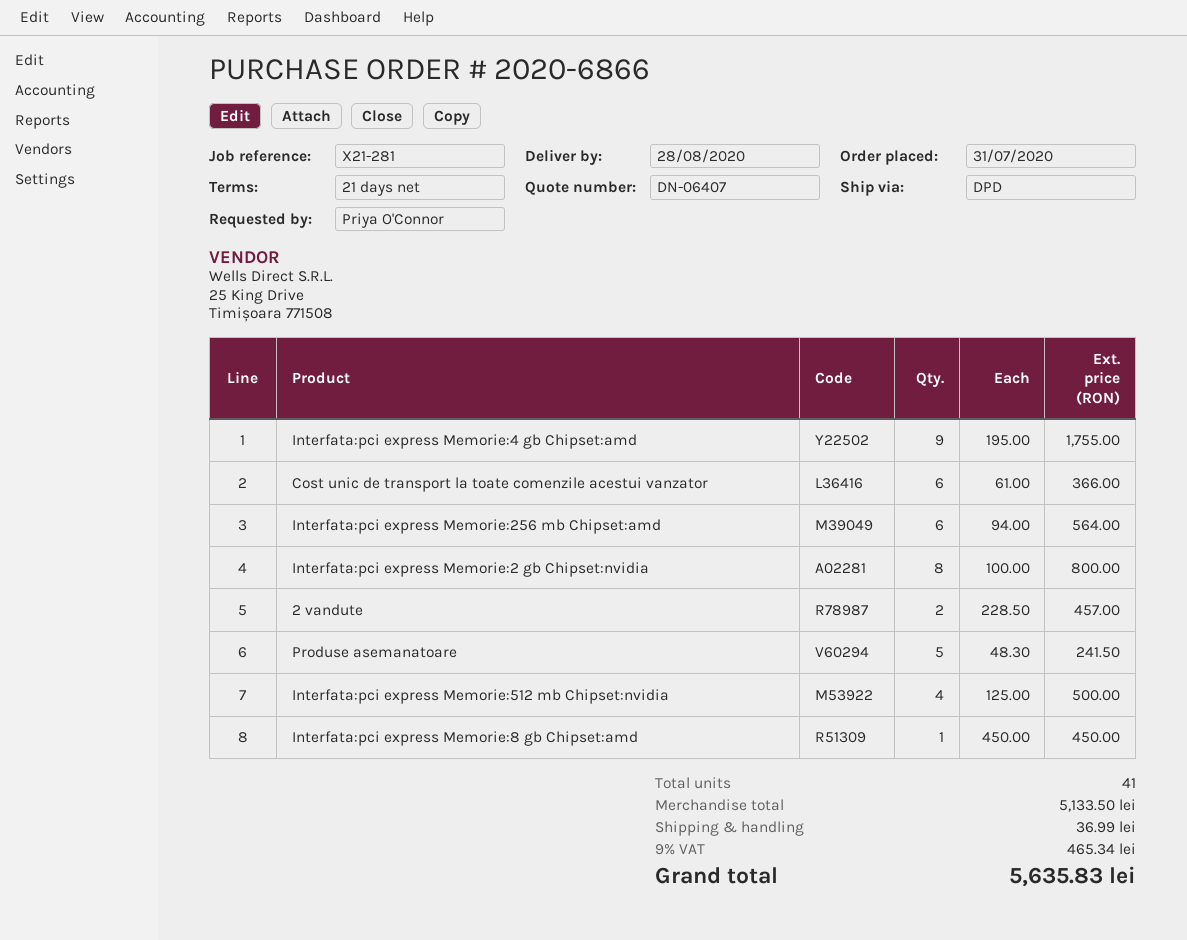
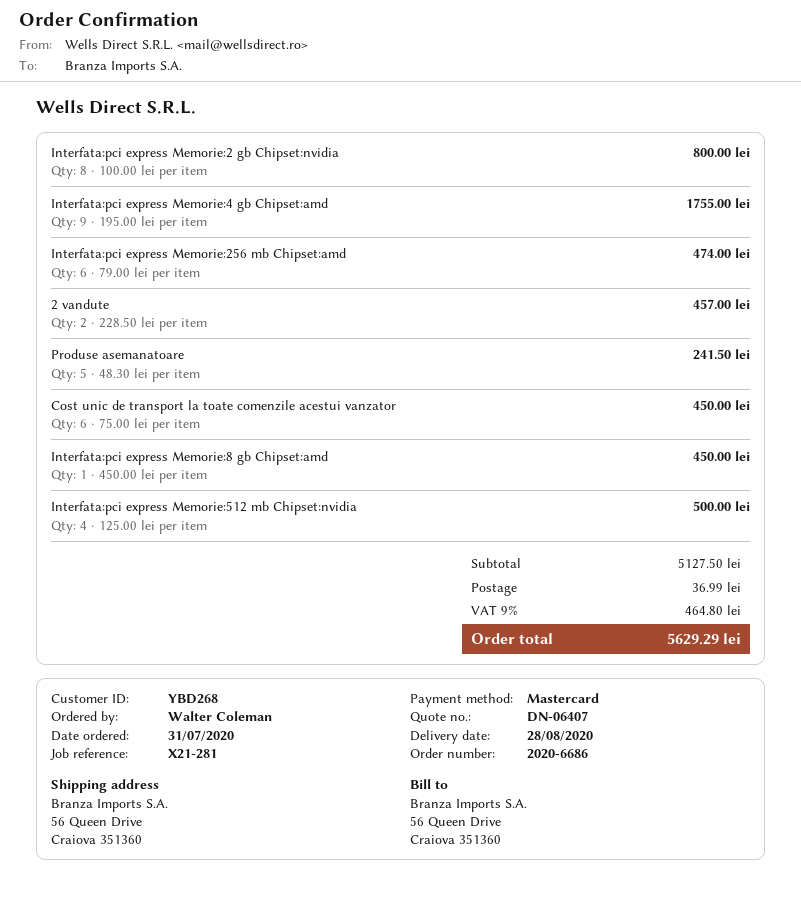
order number: 2020-6866 -> 2020-6686
ordered by: Priya O'Connor -> Walter Coleman
Cost unic de transport la toate comenzile acestui vanzator: 6 x 61.00 = 366.00 -> 6 x 75.00 = 450.00
Interfata:pci express Memorie:256 mb Chipset:amd: 6 x 94.00 = 564.00 -> 6 x 79.00 = 474.00
subtotal: 5133.50 -> 5127.50
tax: 9% = 465.34 -> 9% = 464.80
total: 5635.83 -> 5629.29

